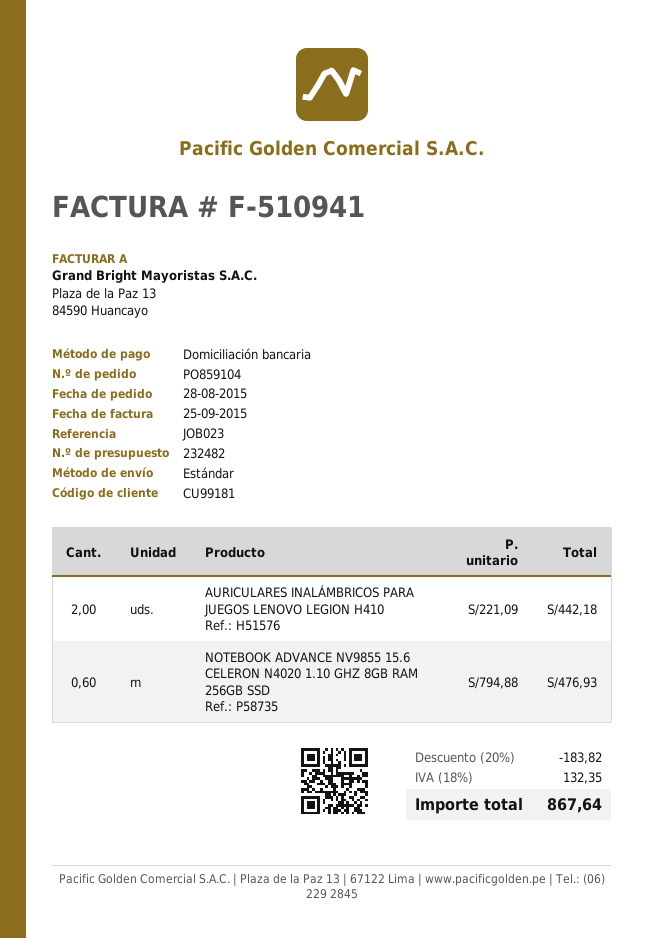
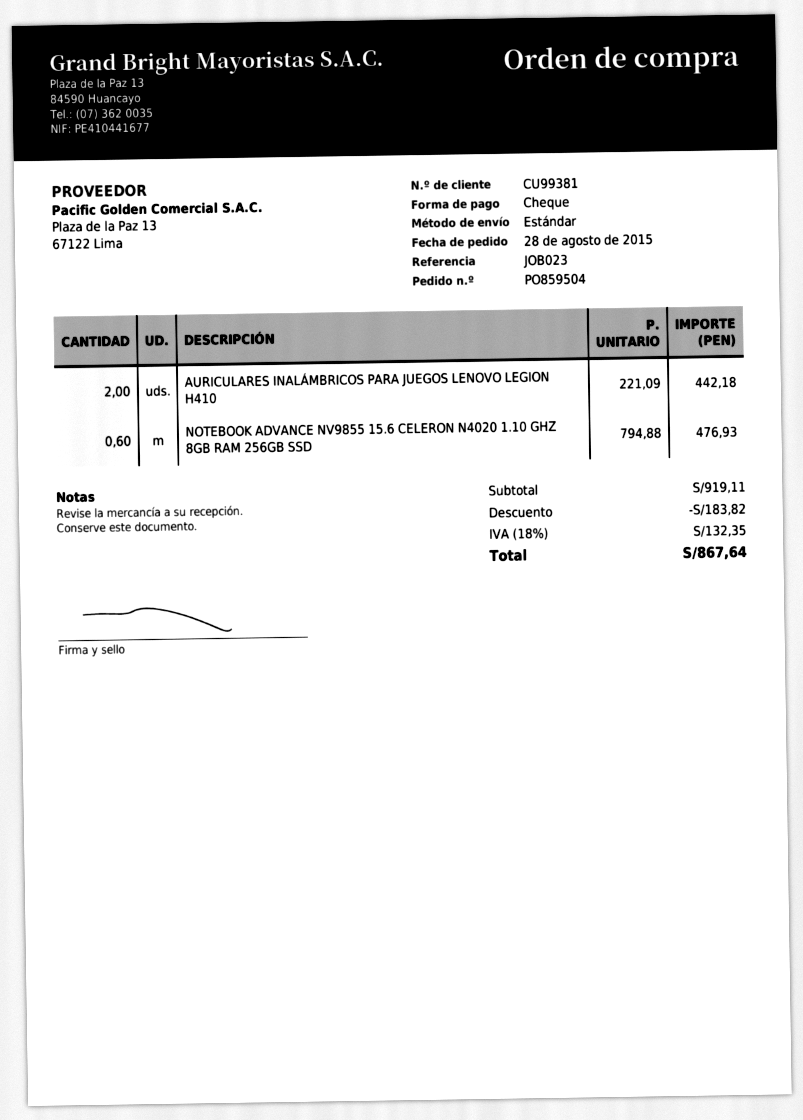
order number: PO859104 -> PO859504
customer number: CU99181 -> CU99381
payment method: direct debit -> cheque

